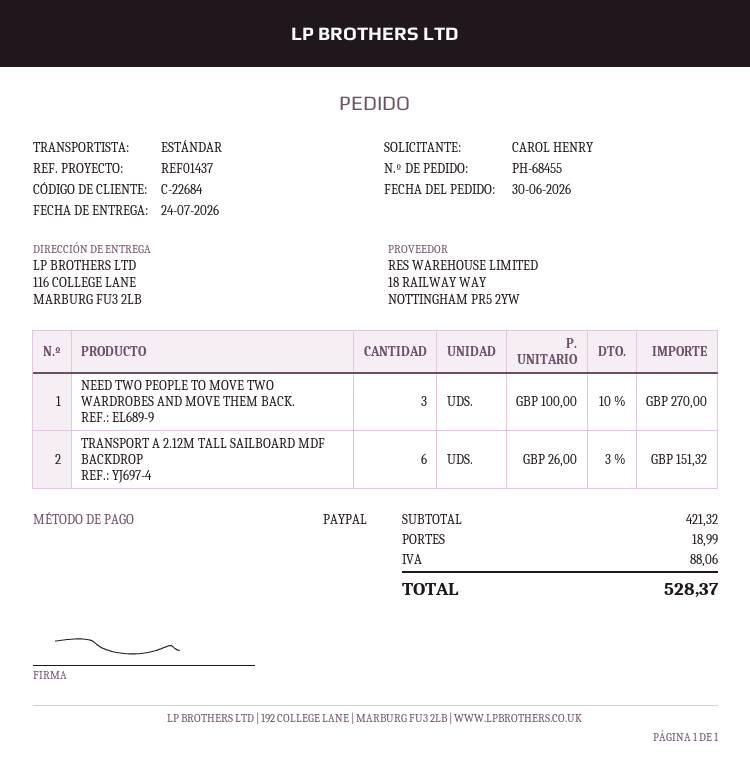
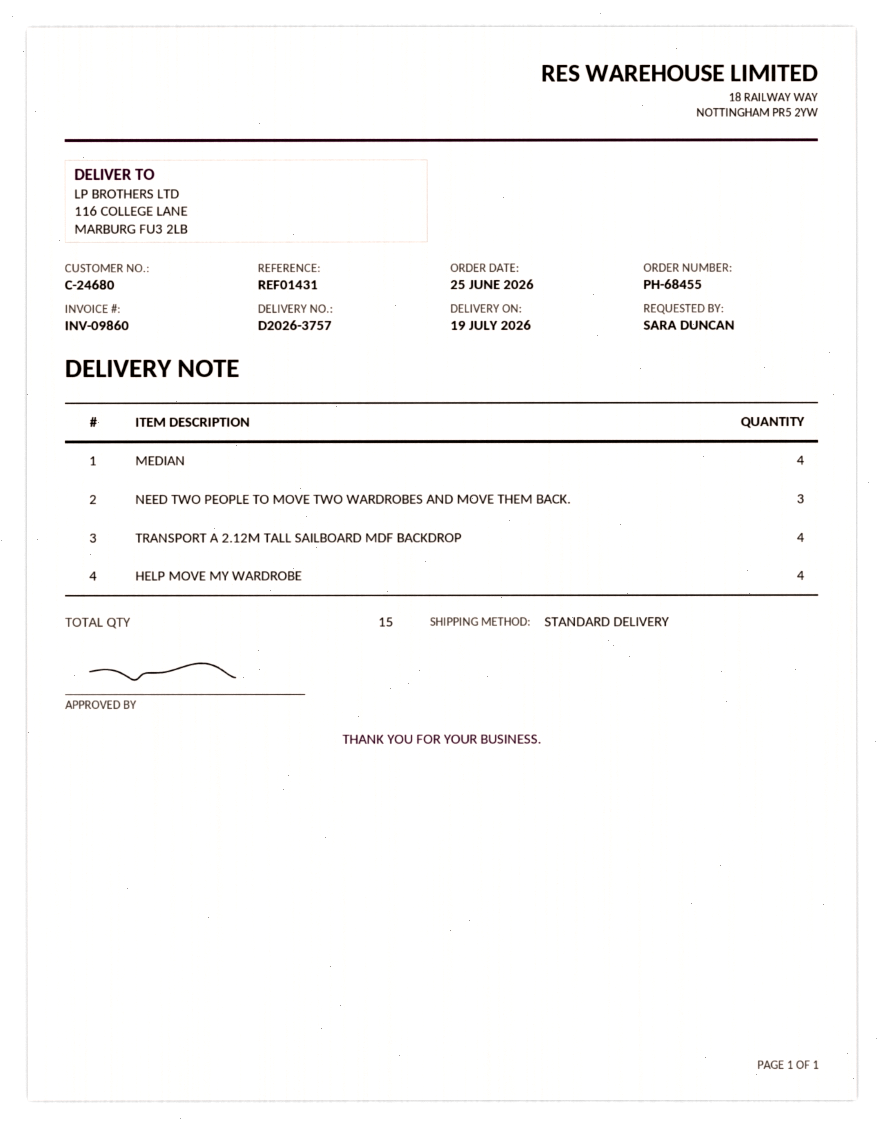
order date: 2026-06-30 -> 2026-06-25
delivery date: 2026-07-24 -> 2026-07-19
customer number: C-22684 -> C-24680
reference: REF01437 -> REF01431
ordered by: CAROL HENRY -> SARA DUNCAN
TRANSPORT A 2.12M TALL SAILBOARD MDF BACKDROP: 6 -> 4
MEDIAN: none -> 4
HELP MOVE MY WARDROBE: none -> 4

